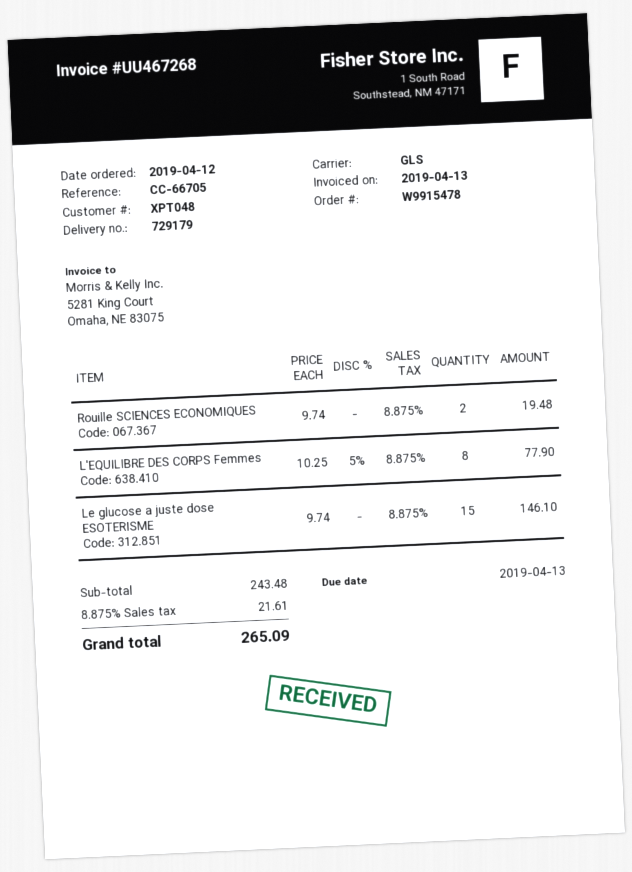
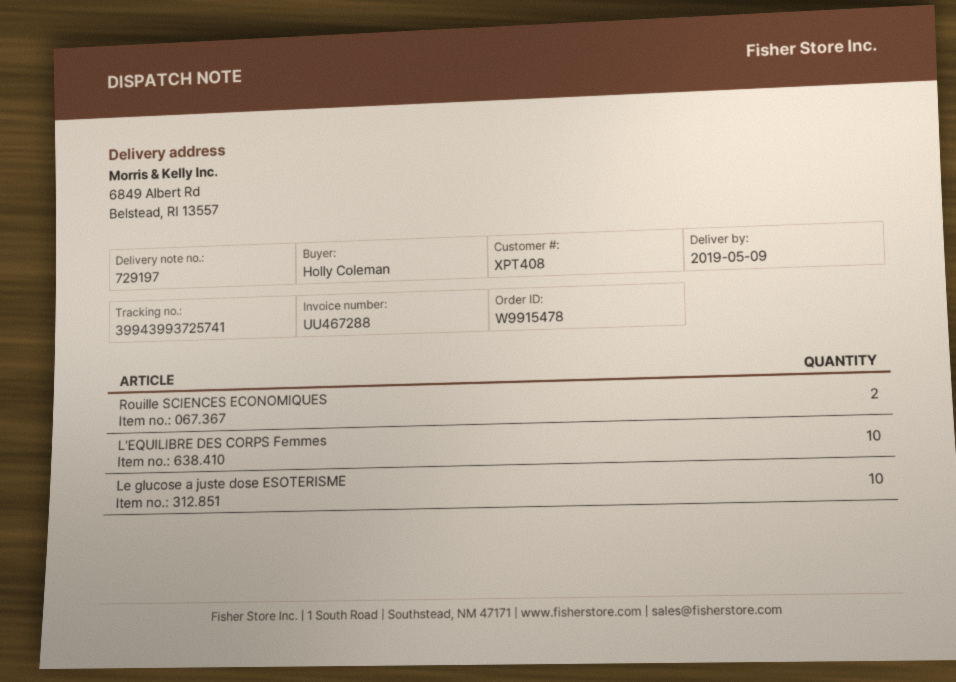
delivery note number: 729179 -> 729197
invoice number: UU467268 -> UU467288
customer number: XPT048 -> XPT408
L'EQUILIBRE DES CORPS Femmes: 8 -> 10
Le glucose a juste dose ESOTERISME: 15 -> 10

